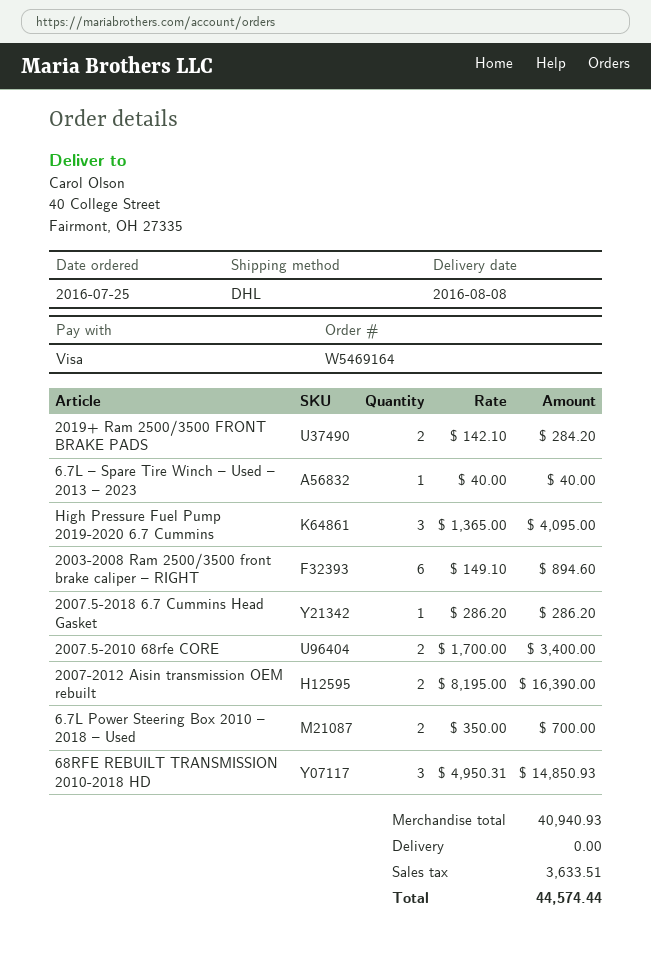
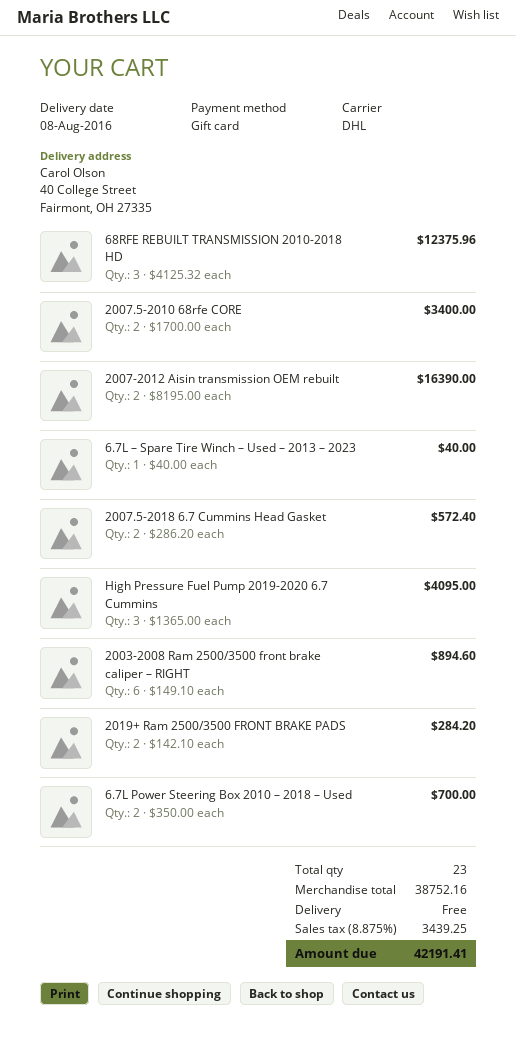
payment method: Visa -> gift card
2007.5-2018 6.7 Cummins Head Gasket: 1 x 286.20 = 286.20 -> 2 x 286.20 = 572.40
68RFE REBUILT TRANSMISSION 2010-2018 HD: 3 x 4950.31 = 14850.93 -> 3 x 4125.32 = 12375.96
subtotal: 40940.93 -> 38752.16
tax: 3633.51 -> 3439.25
total: 44574.44 -> 42191.41

